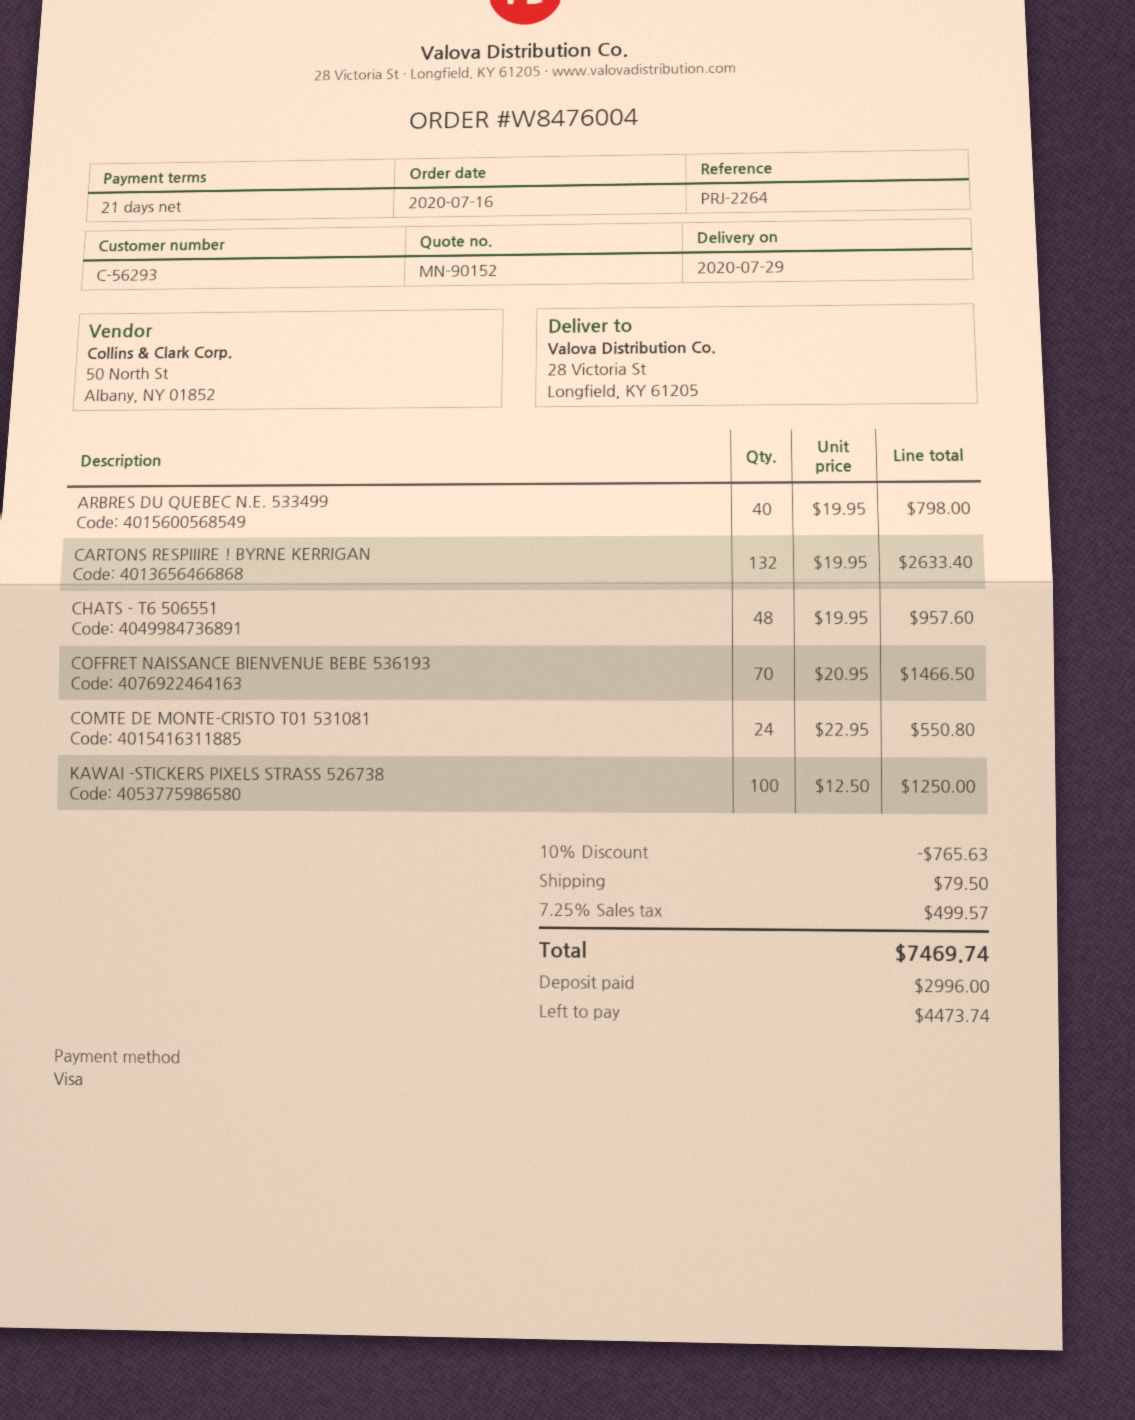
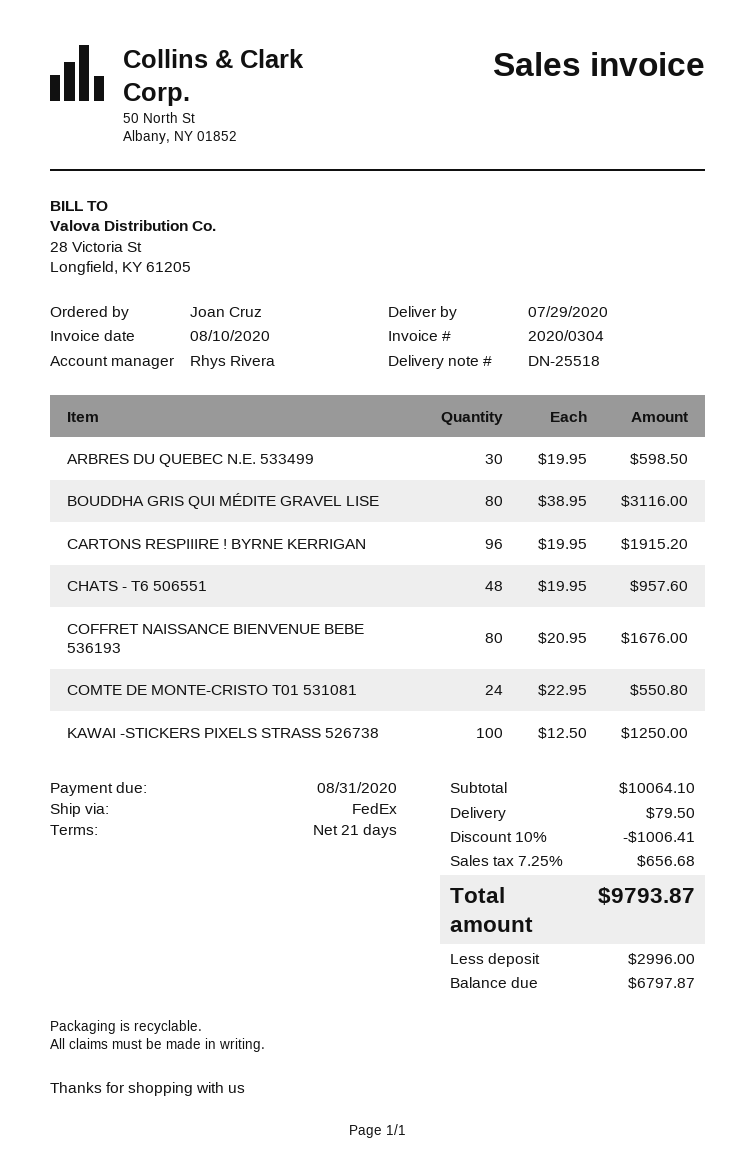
ARBRES DU QUEBEC N.E. 533499: 40 x 19.95 = 798.00 -> 30 x 19.95 = 598.50
CARTONS RESPIIIRE ! BYRNE KERRIGAN: 132 x 19.95 = 2633.40 -> 96 x 19.95 = 1915.20
COFFRET NAISSANCE BIENVENUE BEBE 536193: 70 x 20.95 = 1466.50 -> 80 x 20.95 = 1676.00
BOUDDHA GRIS QUI MÉDITE GRAVEL LISE: none -> 80 x 38.95 = 3116.00
discount: 10% = 765.63 -> 10% = 1006.41
tax: 7.25% = 499.57 -> 7.25% = 656.68
total: 7469.74 -> 9793.87
balance: 4473.74 -> 6797.87

